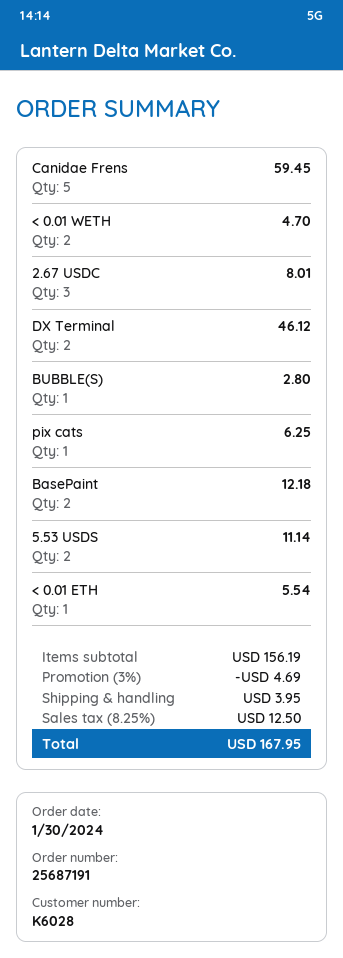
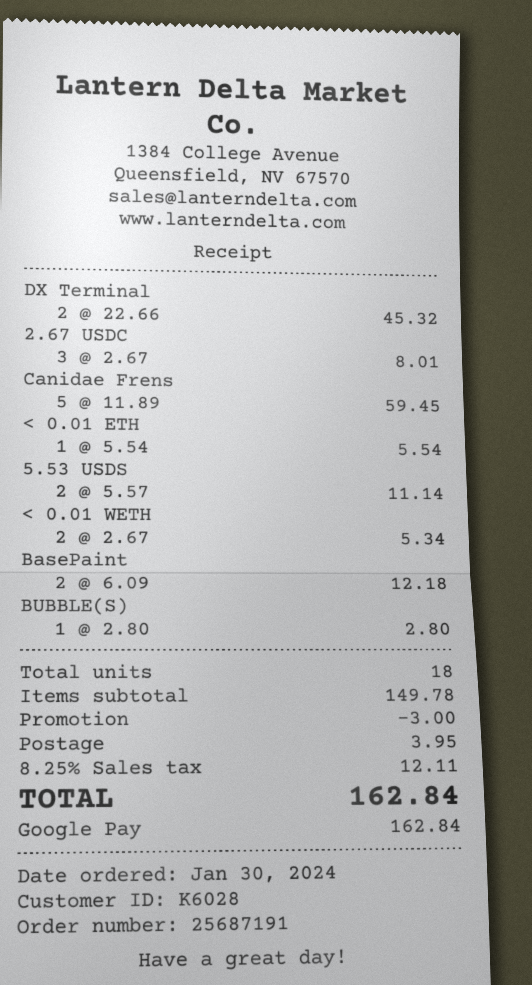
< 0.01 WETH: 2 for 4.70 -> 2 for 5.34
DX Terminal: 2 for 46.12 -> 2 for 45.32
pix cats: 1 for 6.25 -> none
subtotal: 156.19 -> 149.78
discount: 4.69 -> 3.00
tax: 8.25% = 12.50 -> 8.25% = 12.11
total: 167.95 -> 162.84

